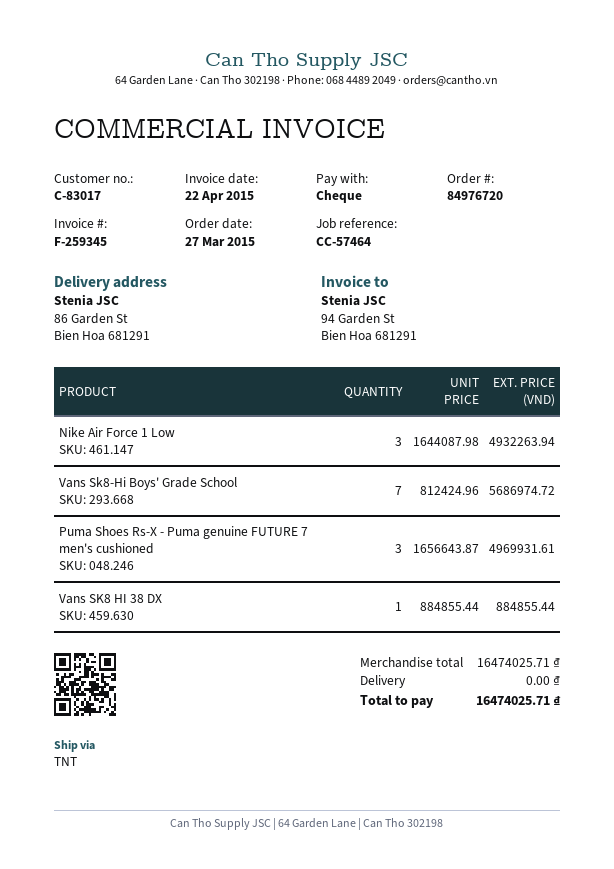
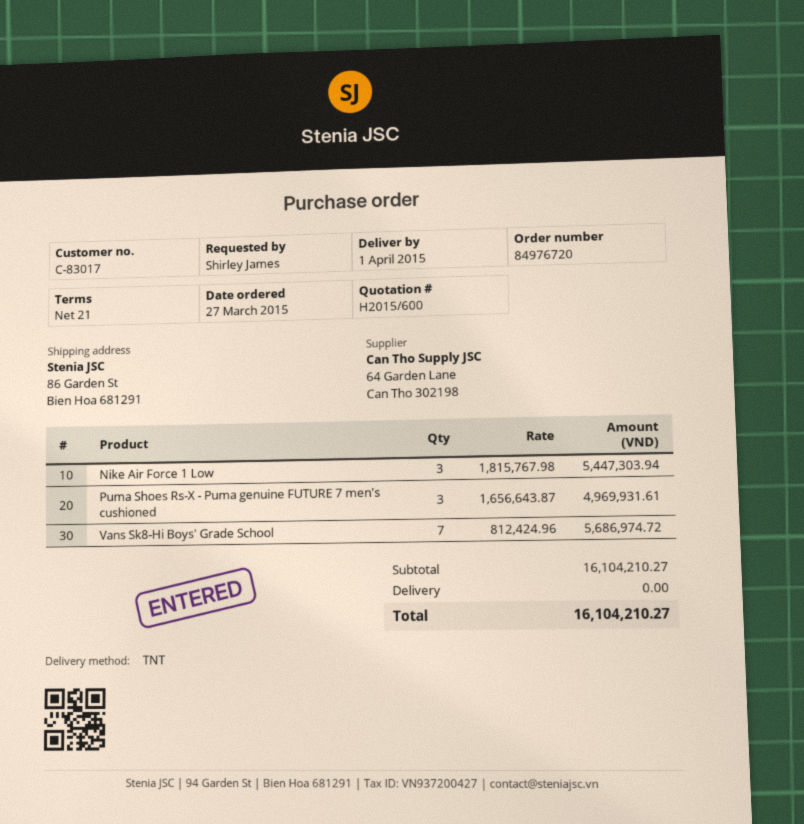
Nike Air Force 1 Low: 3 x 1644087.98 = 4932263.94 -> 3 x 1815767.98 = 5447303.94
Vans SK8 HI 38 DX: 1 x 884855.44 = 884855.44 -> none
subtotal: 16474025.71 -> 16104210.27
total: 16474025.71 -> 16104210.27

